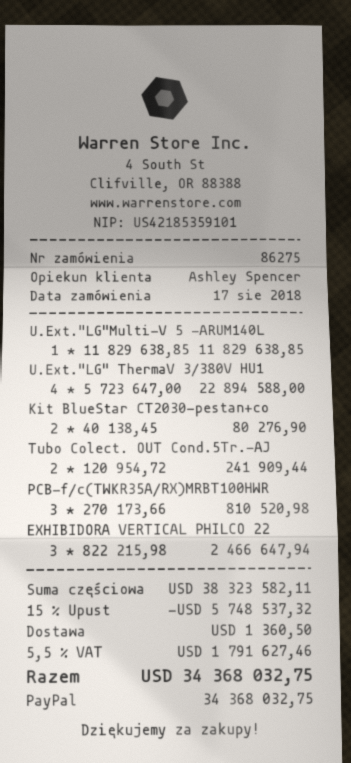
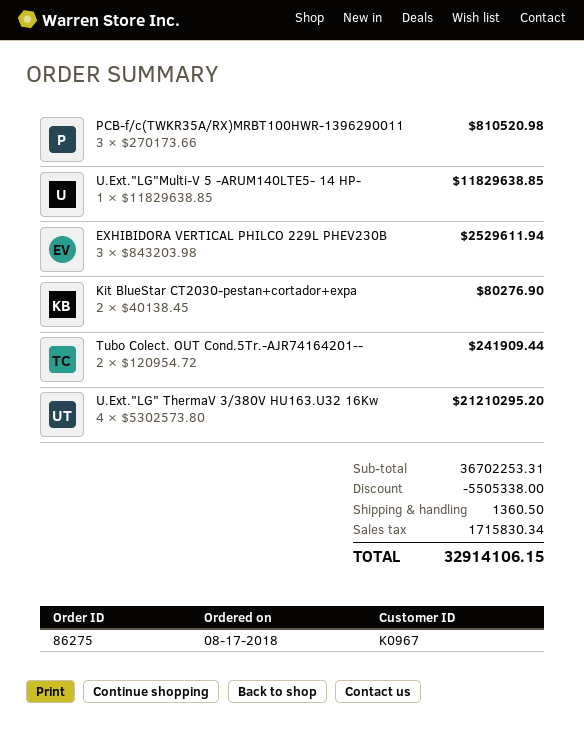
U.Ext."LG" ThermaV 3/380V HU1: 4 x 5723647.00 = 22894588.00 -> 4 x 5302573.80 = 21210295.20
EXHIBIDORA VERTICAL PHILCO 22: 3 x 822215.98 = 2466647.94 -> 3 x 843203.98 = 2529611.94
subtotal: 38323582.11 -> 36702253.31
discount: 5748537.32 -> 5505338.00
tax: 1791627.46 -> 1715830.34
total: 34368032.75 -> 32914106.15

